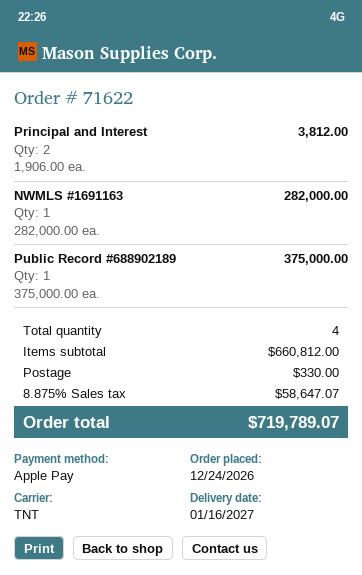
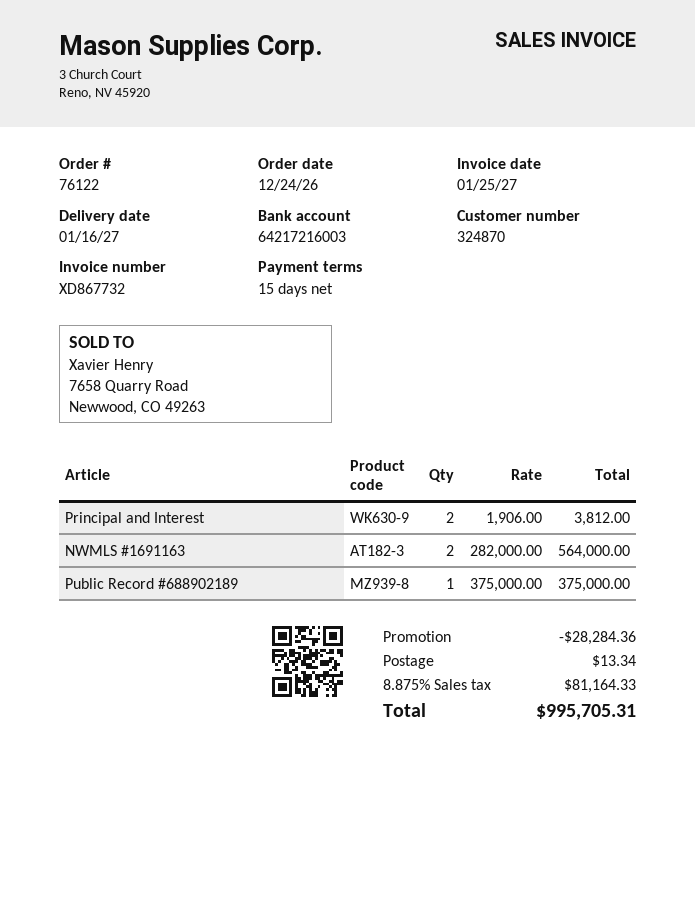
order number: 71622 -> 76122
NWMLS #1691163: 1 x 282000.00 = 282000.00 -> 2 x 282000.00 = 564000.00
discount: none -> 28284.36
shipping: 330.00 -> 13.34
tax: 8.875% = 58647.07 -> 8.875% = 81164.33
total: 719789.07 -> 995705.31

